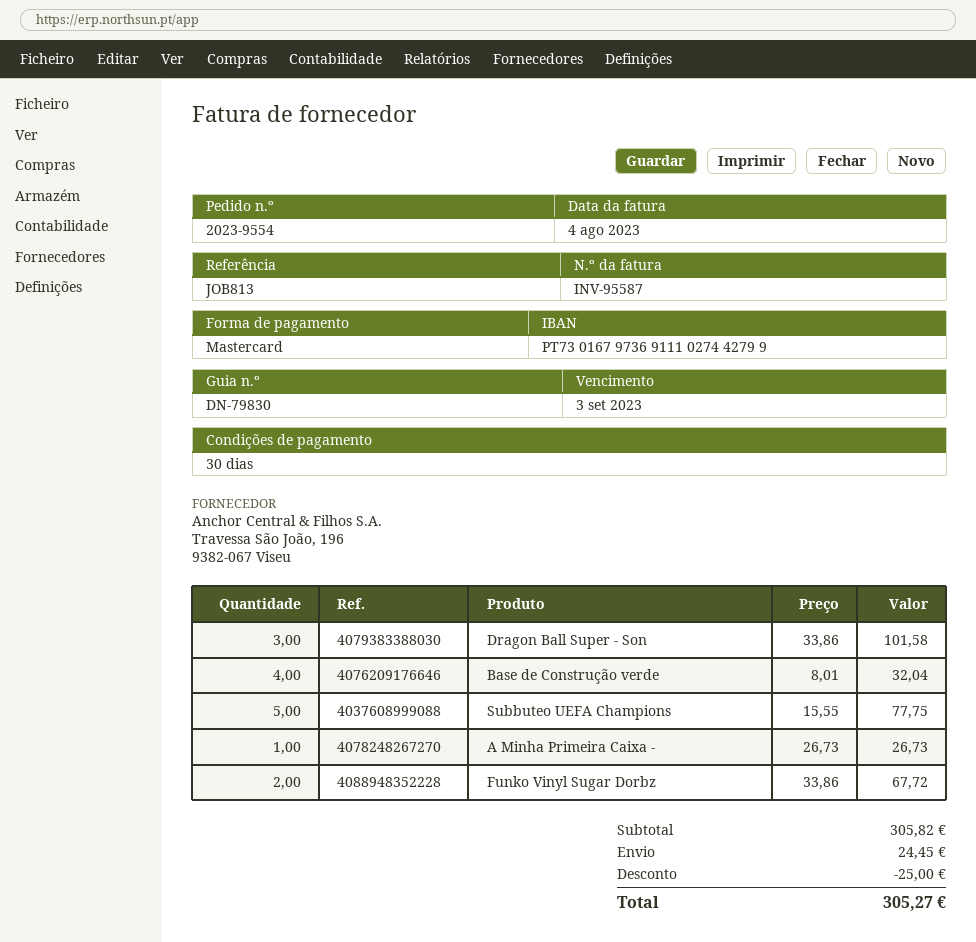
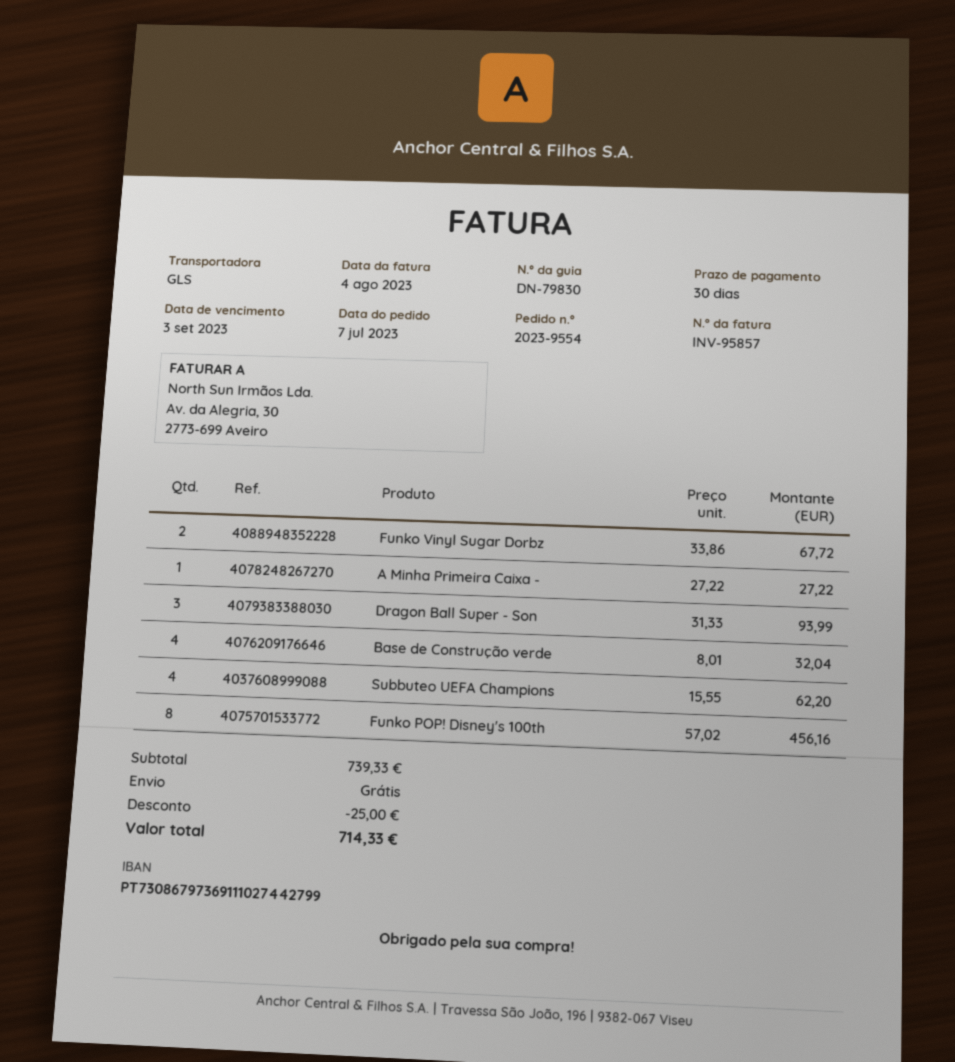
invoice number: INV-95587 -> INV-95857
bank account: PT73016797369111027442799 -> PT73086797369111027442799
Dragon Ball Super - Son: 3 x 33.86 = 101.58 -> 3 x 31.33 = 93.99
Subbuteo UEFA Champions: 5 x 15.55 = 77.75 -> 4 x 15.55 = 62.20
A Minha Primeira Caixa -: 1 x 26.73 = 26.73 -> 1 x 27.22 = 27.22
Funko POP! Disney's 100th: none -> 8 x 57.02 = 456.16
subtotal: 305.82 -> 739.33
shipping: 24.45 -> 0.00
total: 305.27 -> 714.33

